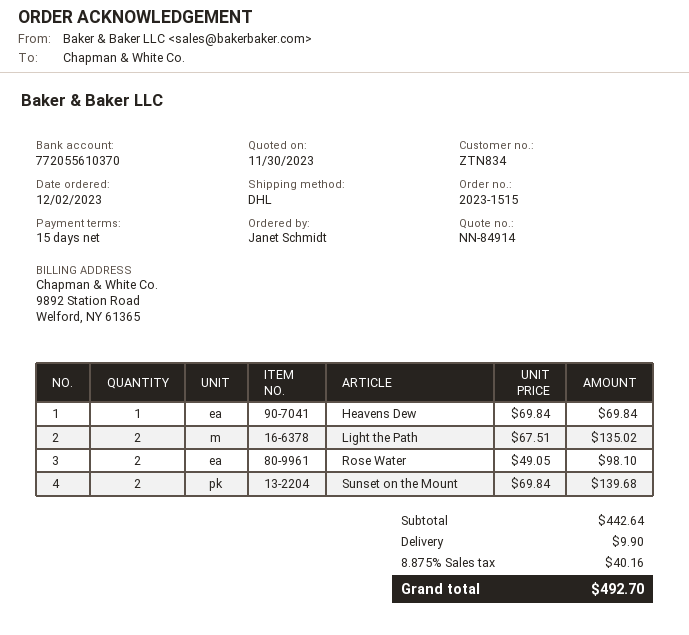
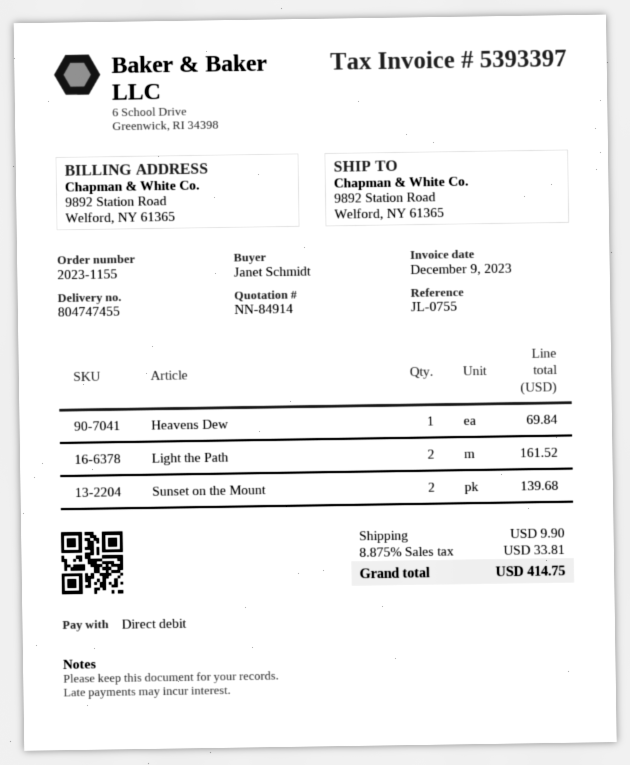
order number: 2023-1515 -> 2023-1155
Light the Path: 2 for 135.02 -> 2 for 161.52
Rose Water: 2 for 98.10 -> none
tax: 8.875% = 40.16 -> 8.875% = 33.81
total: 492.70 -> 414.75

